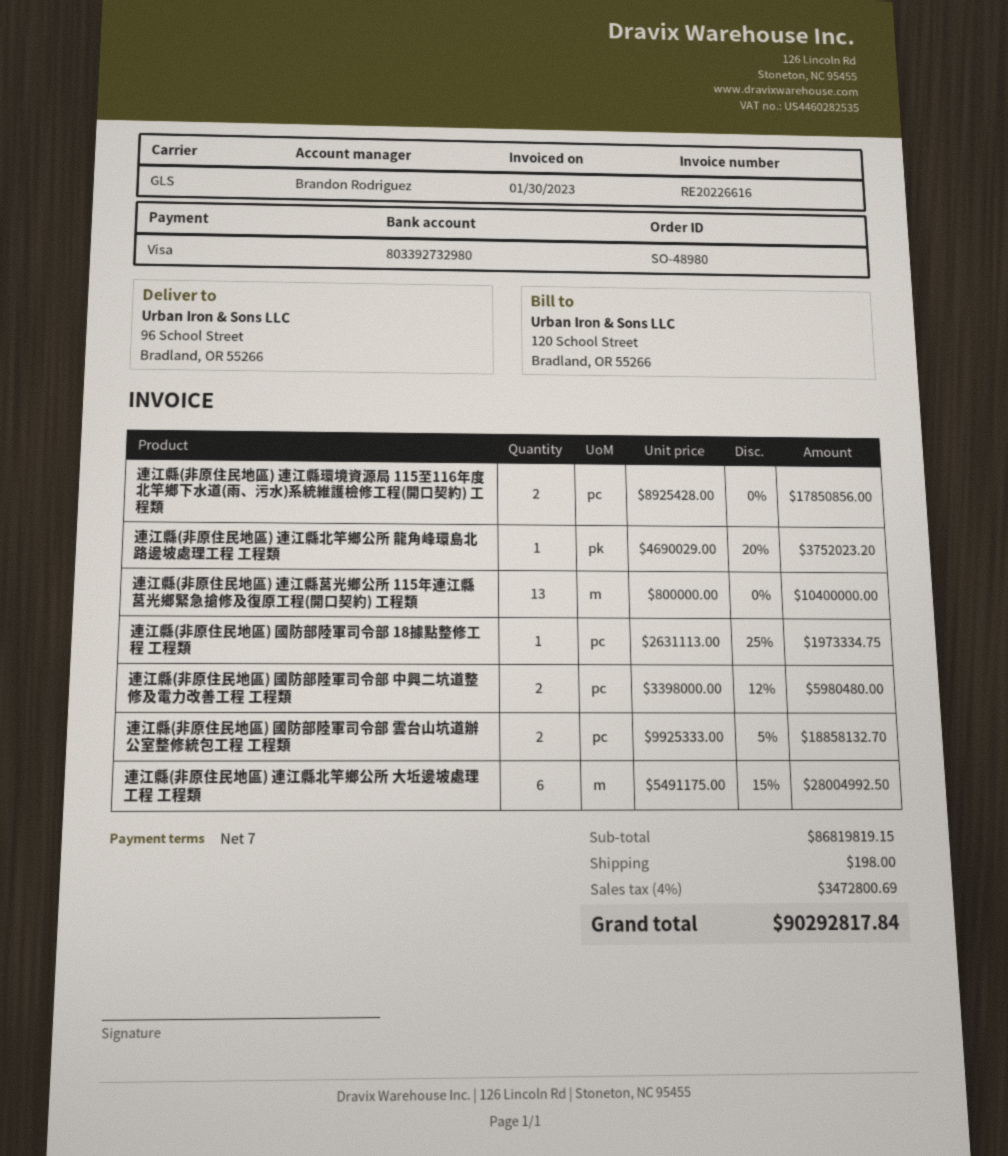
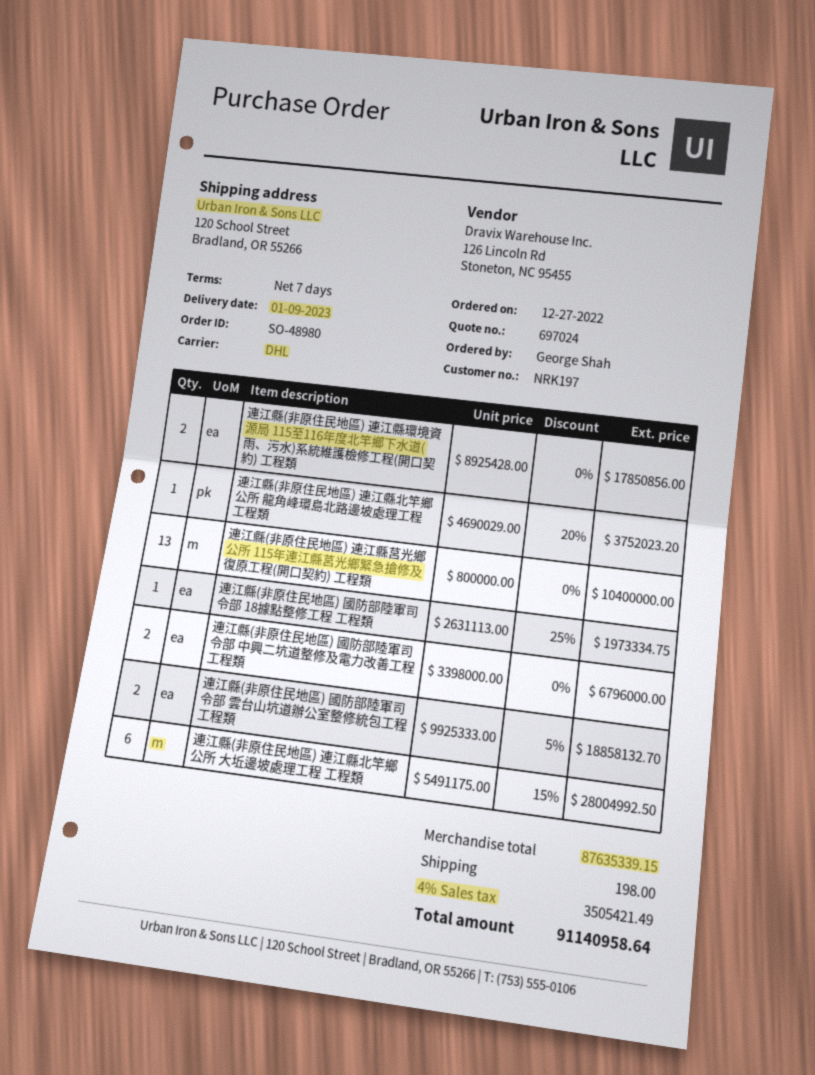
shipping method: GLS -> DHL
ship to: 96 School Street, Bradland, OR 55266 -> 120 School Street, Bradland, OR 55266
連江縣(非原住民地區) 國防部陸軍司令部 中興二坑道整修及電力改善工程 工程類: 2 x 3398000.00 - 12% = 5980480.00 -> 2 x 3398000.00 = 6796000.00
subtotal: 86819819.15 -> 87635339.15
tax: 4% = 3472800.69 -> 4% = 3505421.49
total: 90292817.84 -> 91140958.64

